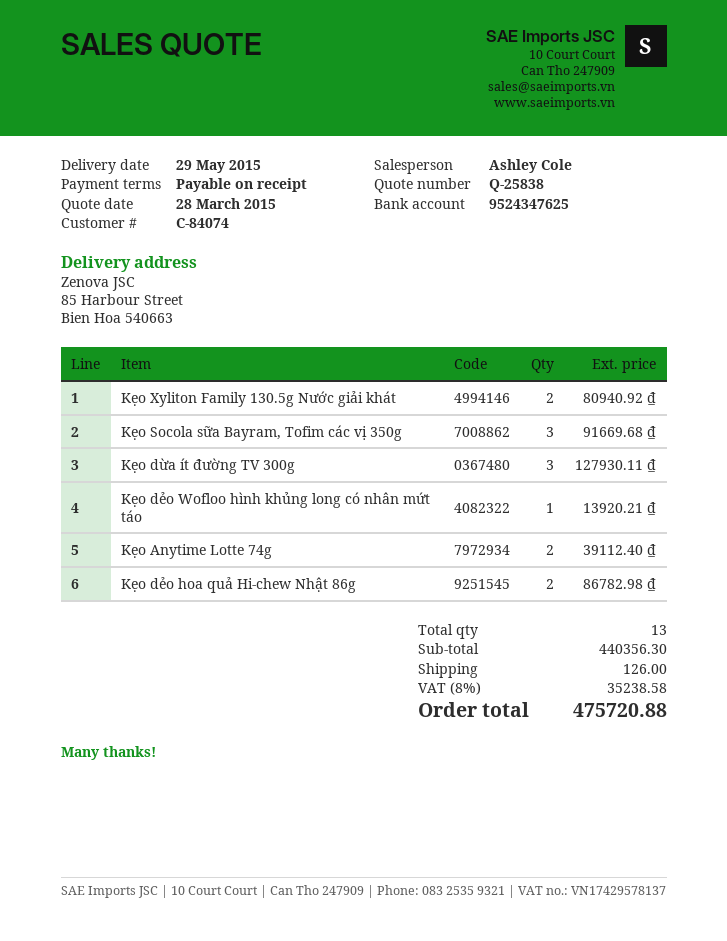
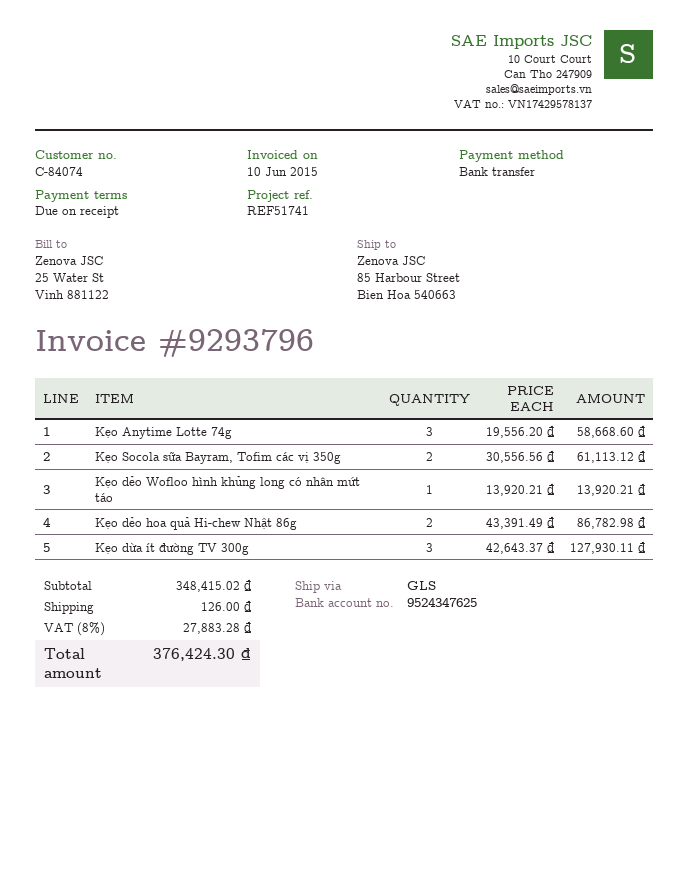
Kẹo Xyliton Family 130.5g Nước giải khát: 2 for 80940.92 -> none
Kẹo Socola sữa Bayram, Tofim các vị 350g: 3 for 91669.68 -> 2 for 61113.12
Kẹo Anytime Lotte 74g: 2 for 39112.40 -> 3 for 58668.60
subtotal: 440356.30 -> 348415.02
tax: 8% = 35238.58 -> 8% = 27883.28
total: 475720.88 -> 376424.30

